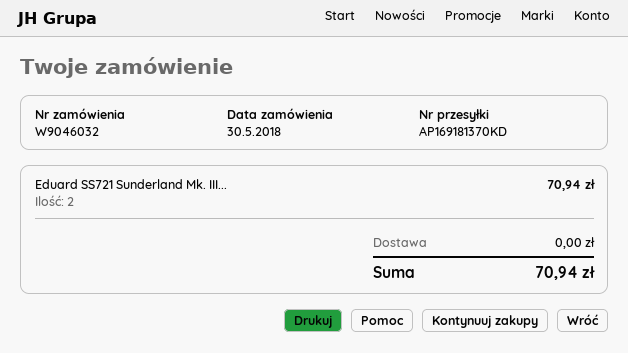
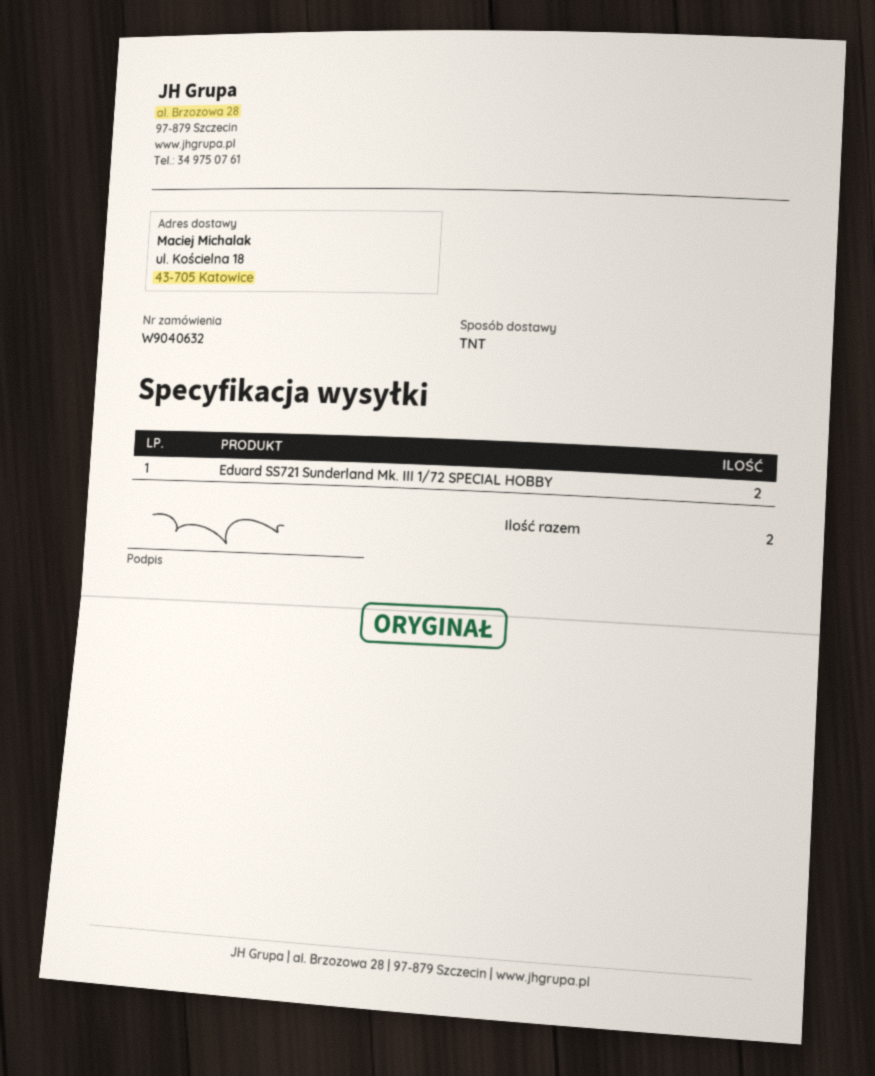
order number: W9046032 -> W9040632

